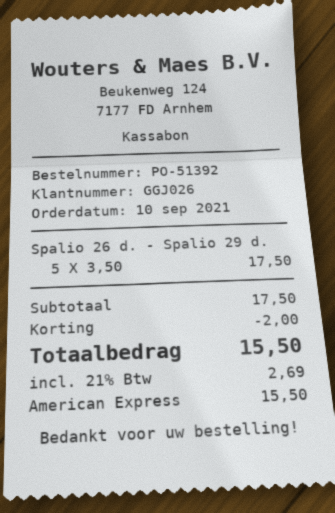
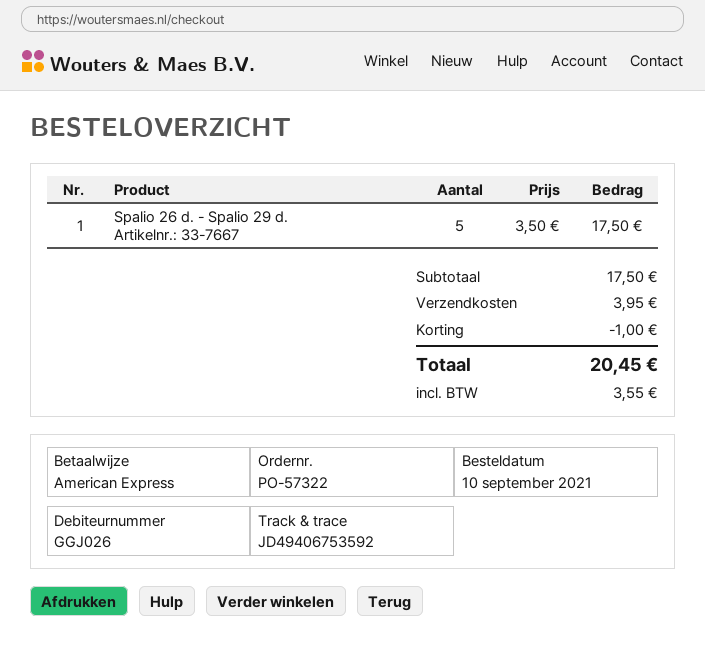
order number: PO-51392 -> PO-57322
discount: 2.00 -> 1.00
shipping: none -> 3.95
tax: 2.69 -> 3.55
total: 15.50 -> 20.45

